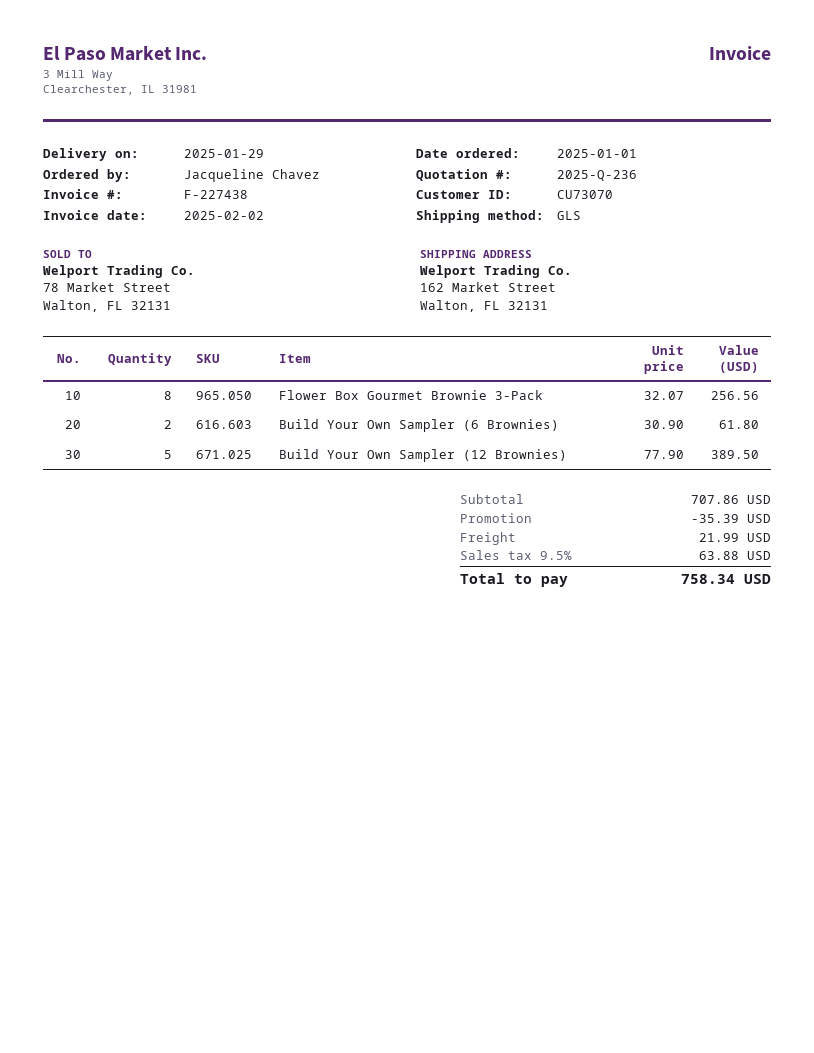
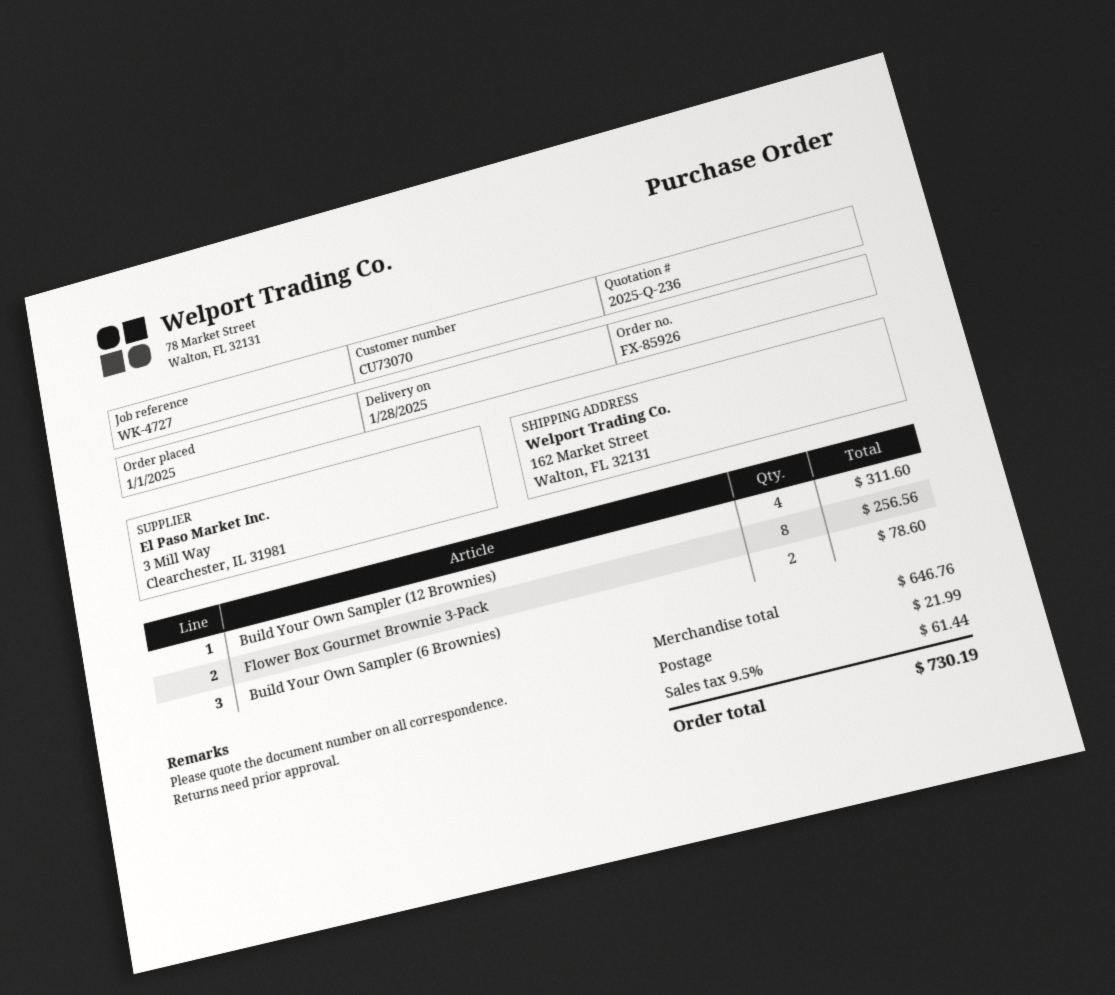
delivery date: 2025-01-29 -> 2025-01-28
Build Your Own Sampler (6 Brownies): 2 for 61.80 -> 2 for 78.60
Build Your Own Sampler (12 Brownies): 5 for 389.50 -> 4 for 311.60
subtotal: 707.86 -> 646.76
discount: 35.39 -> none
tax: 9.5% = 63.88 -> 9.5% = 61.44
total: 758.34 -> 730.19

